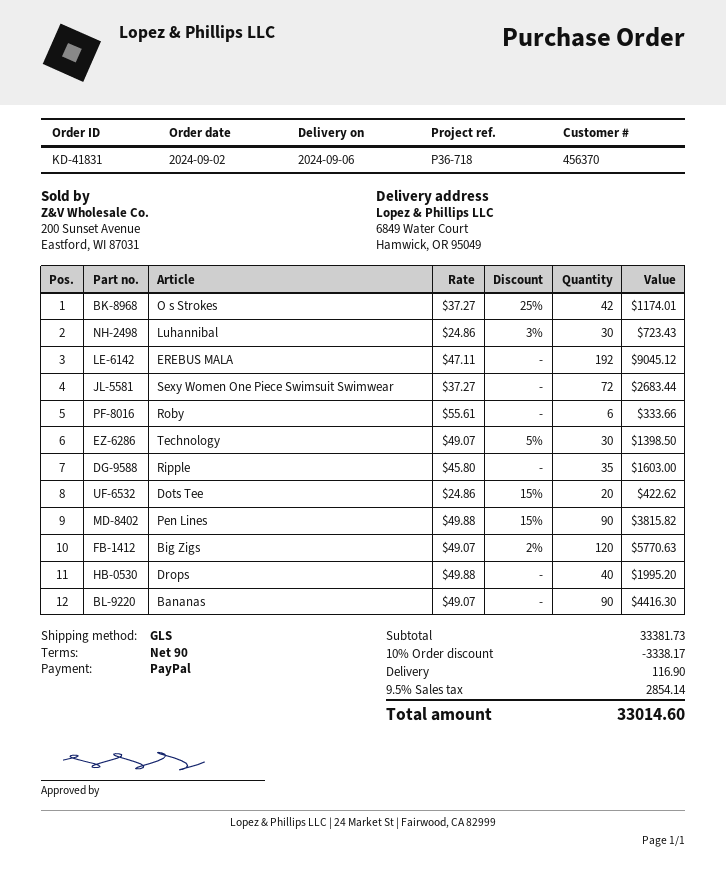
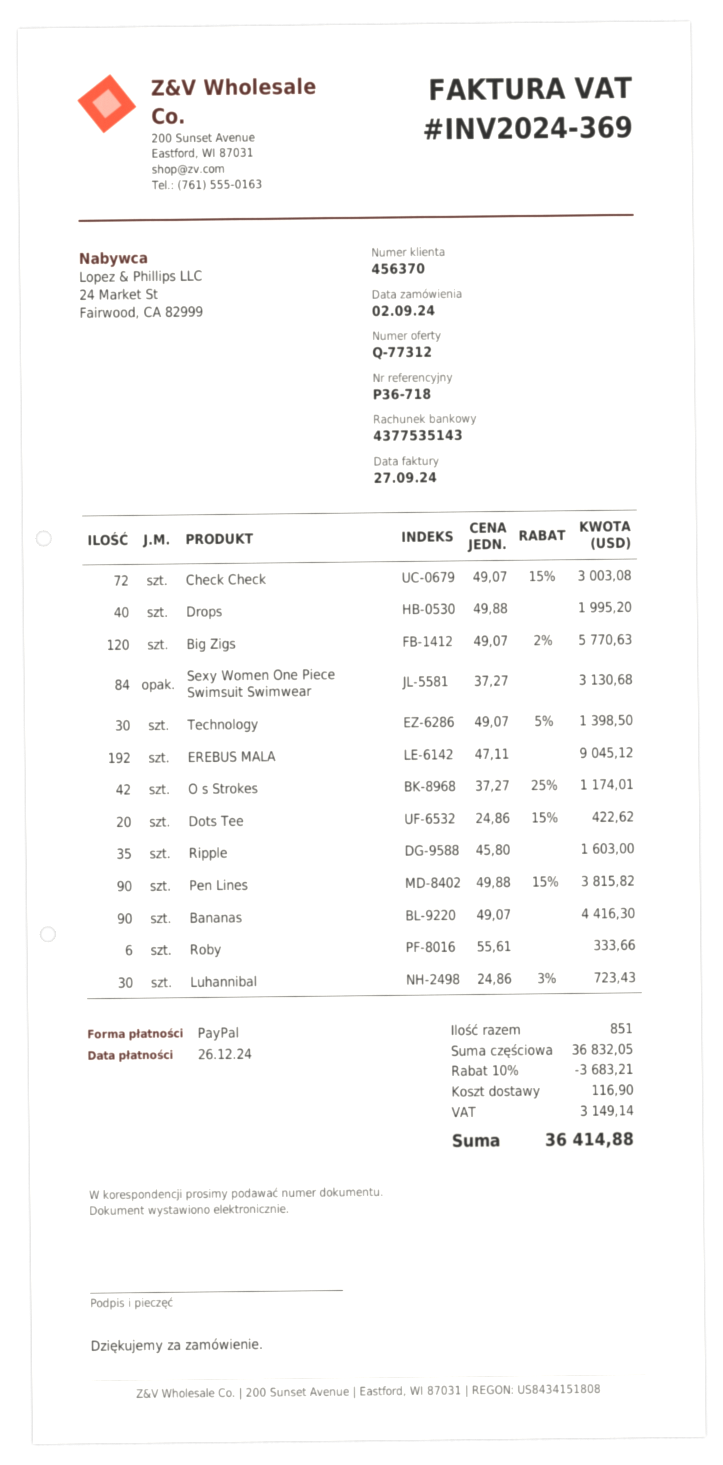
Sexy Women One Piece Swimsuit Swimwear: 72 x 37.27 = 2683.44 -> 84 x 37.27 = 3130.68
Check Check: none -> 72 x 49.07 - 15% = 3003.08
subtotal: 33381.73 -> 36832.05
discount: 10% = 3338.17 -> 10% = 3683.21
tax: 2854.14 -> 3149.14
total: 33014.60 -> 36414.88

